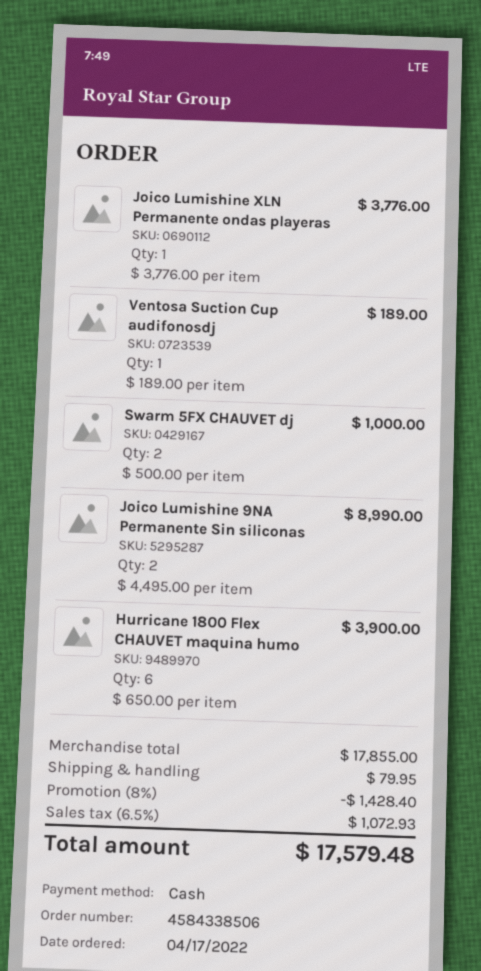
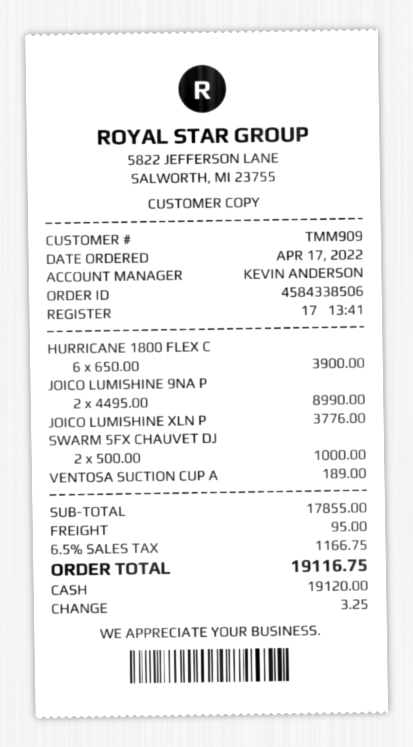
discount: 8% = 1428.40 -> none
shipping: 79.95 -> 95.00
tax: 6.5% = 1072.93 -> 6.5% = 1166.75
total: 17579.48 -> 19116.75

